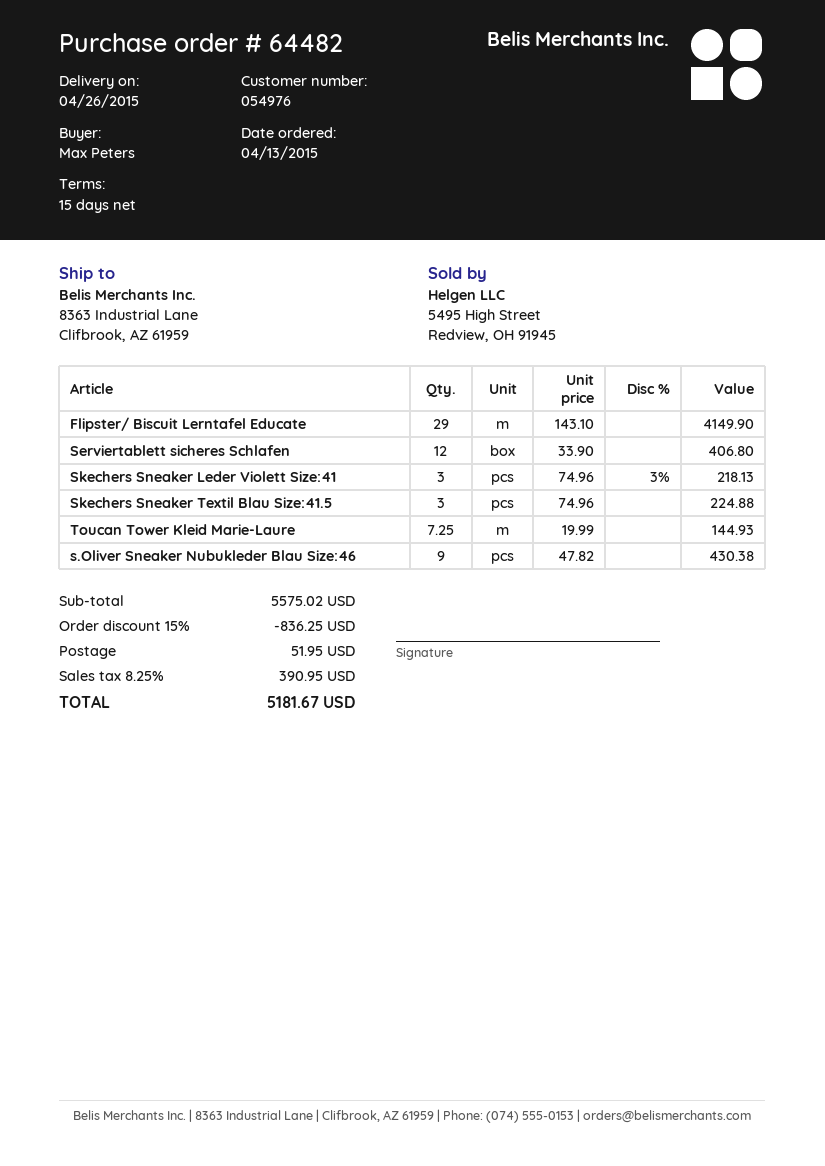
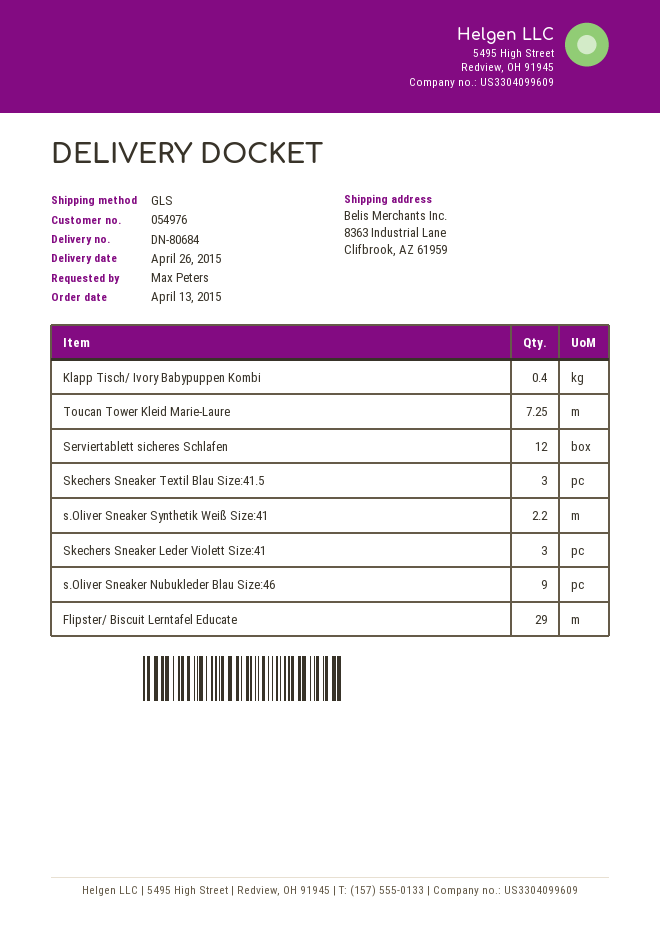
Klapp Tisch/ Ivory Babypuppen Kombi: none -> 0.4
s.Oliver Sneaker Synthetik Weiß Size:41: none -> 2.2

